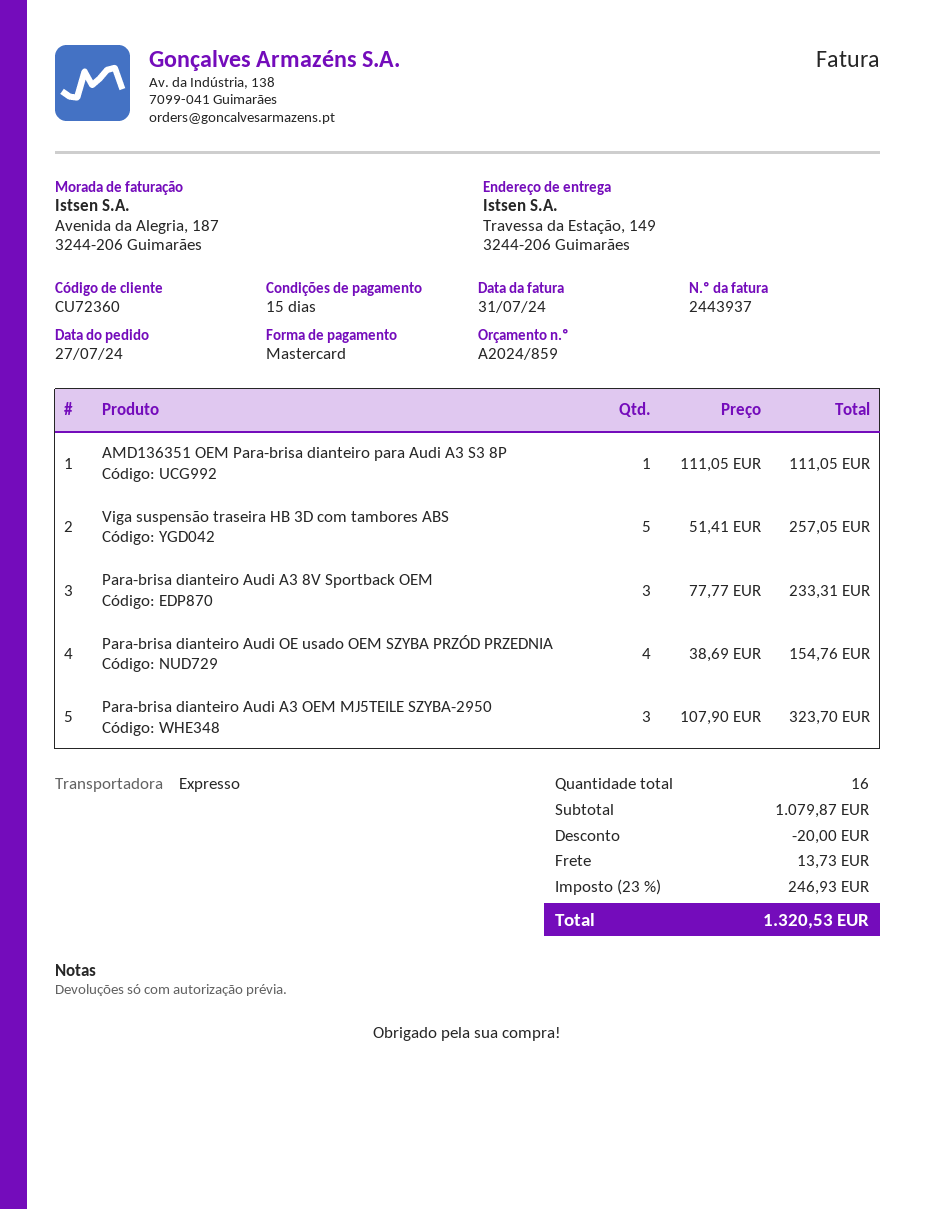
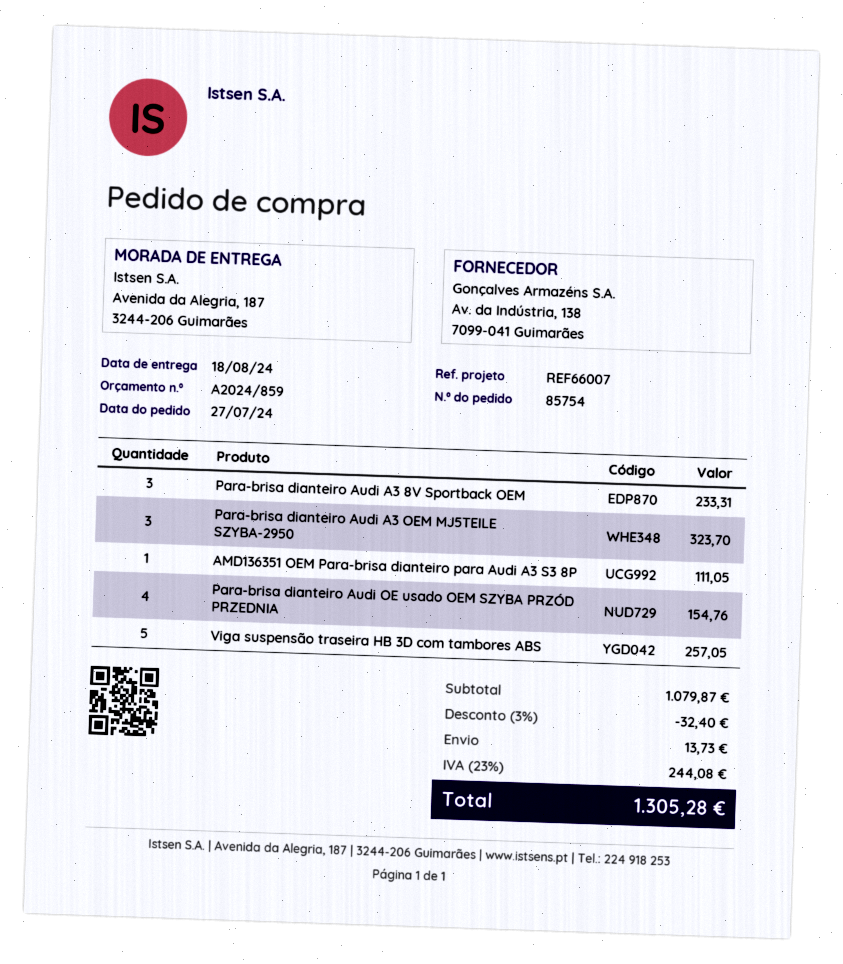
ship to: Travessa da Estação, 149, 3244-206 Guimarães -> Avenida da Alegria, 187, 3244-206 Guimarães
discount: 20.00 -> 32.40
tax: 23% = 246.93 -> 23% = 244.08
total: 1320.53 -> 1305.28

